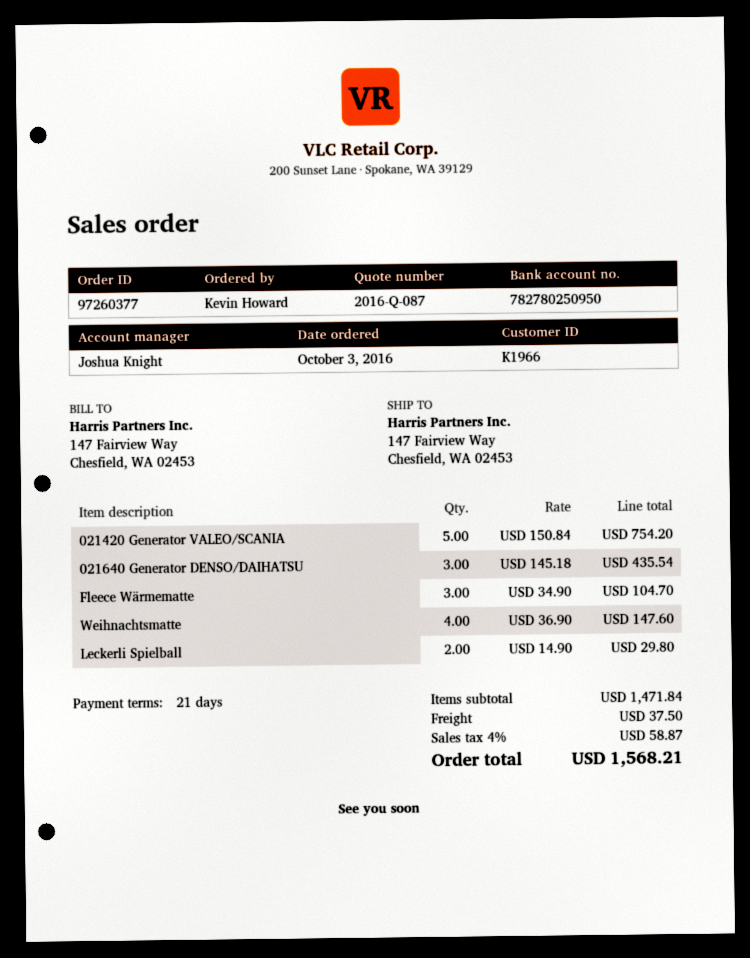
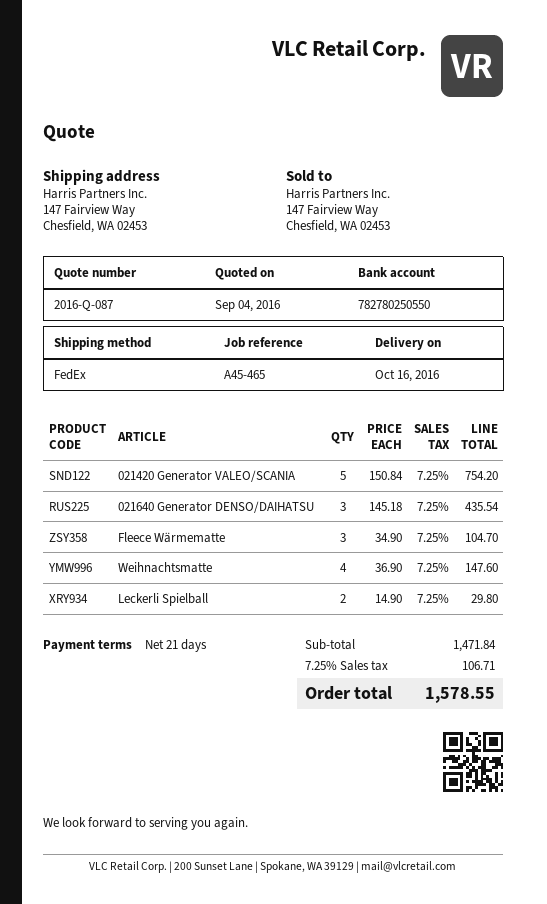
bank account: 782780250950 -> 782780250550
shipping: 37.50 -> none
tax: 4% = 58.87 -> 7.25% = 106.71
total: 1568.21 -> 1578.55

